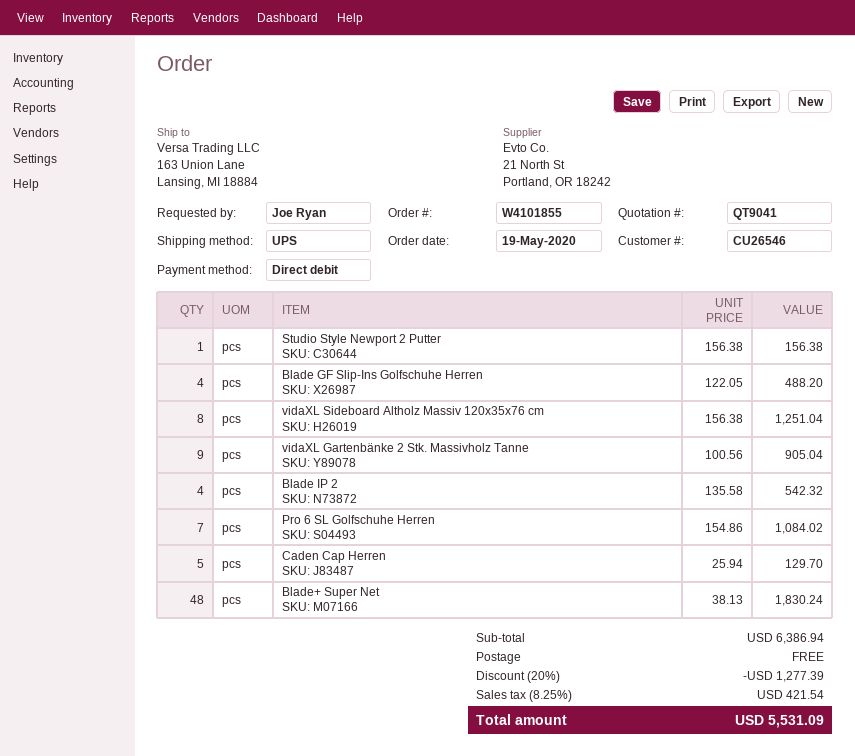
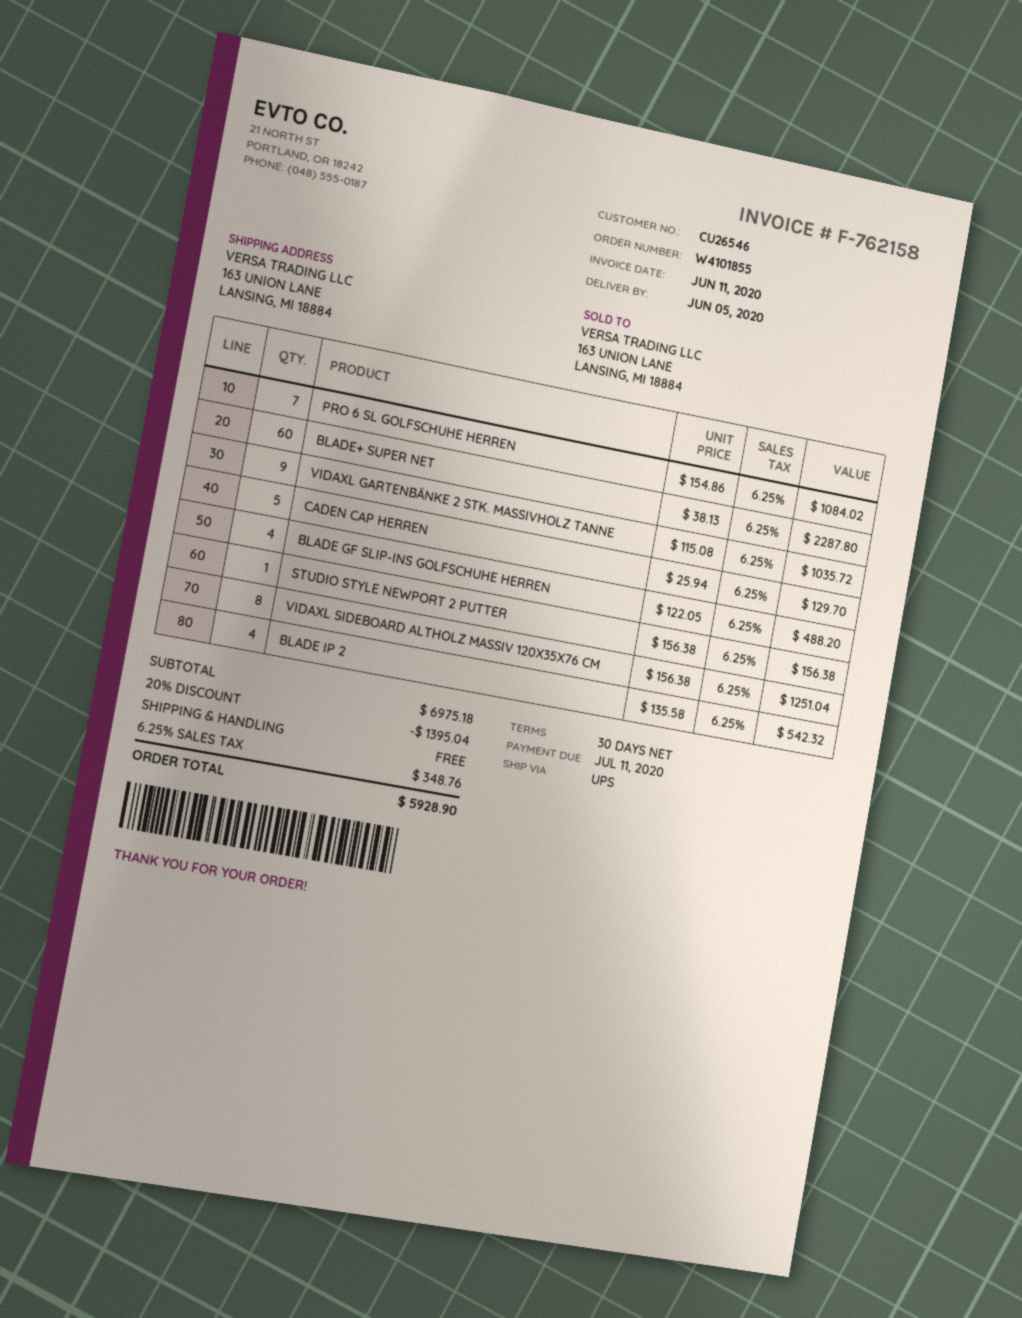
vidaXL Gartenbänke 2 Stk. Massivholz Tanne: 9 x 100.56 = 905.04 -> 9 x 115.08 = 1035.72
Blade+ Super Net: 48 x 38.13 = 1830.24 -> 60 x 38.13 = 2287.80
subtotal: 6386.94 -> 6975.18
discount: 20% = 1277.39 -> 20% = 1395.04
tax: 8.25% = 421.54 -> 6.25% = 348.76
total: 5531.09 -> 5928.90

